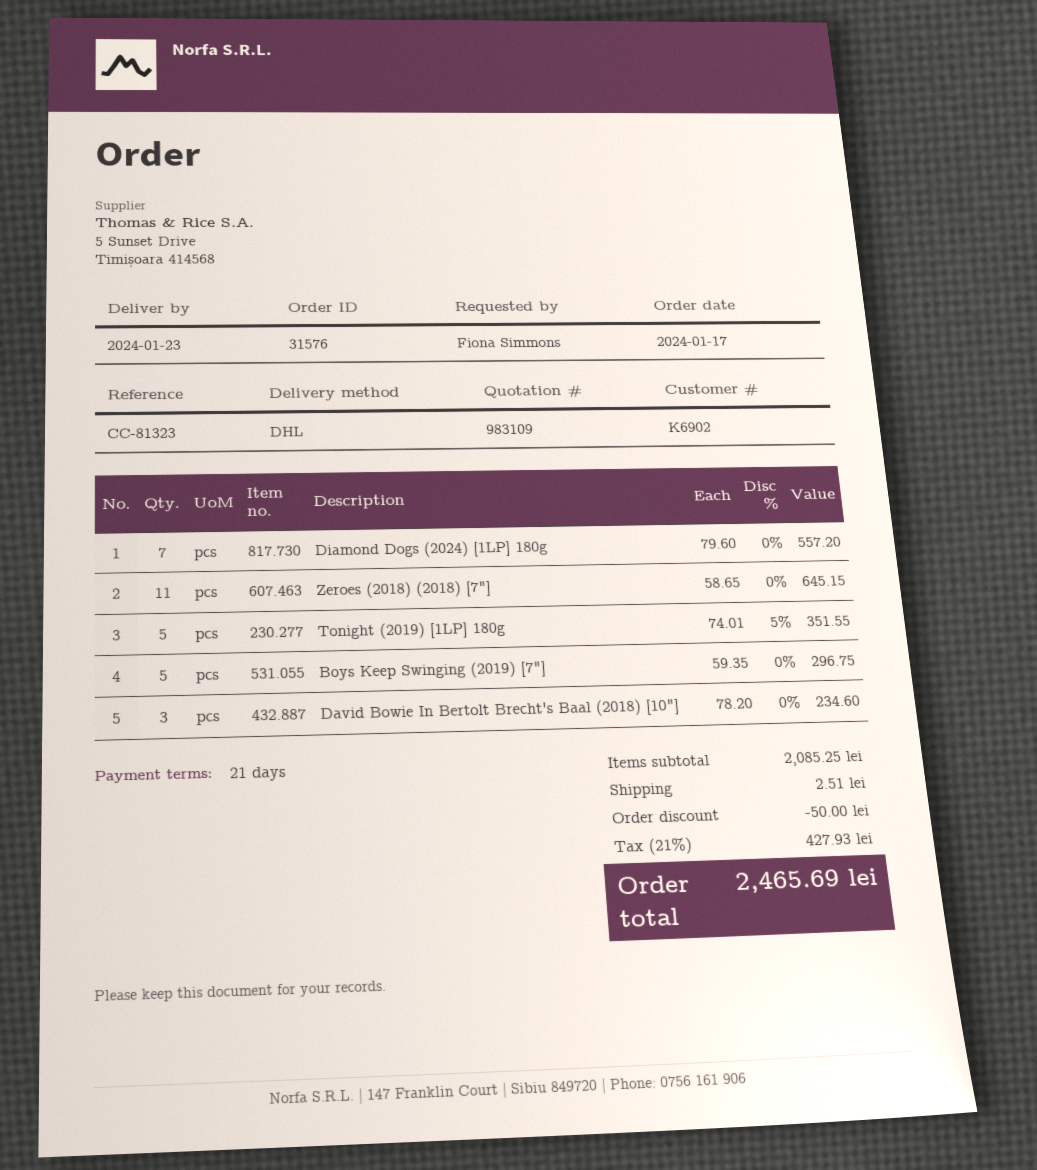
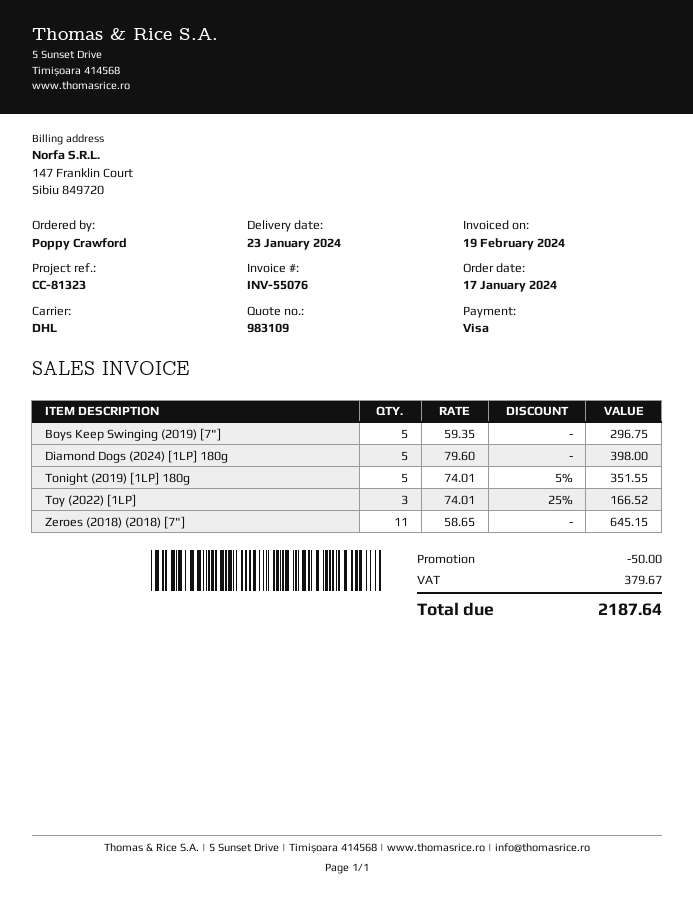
ordered by: Fiona Simmons -> Poppy Crawford
Diamond Dogs (2024) [1LP] 180g: 7 x 79.60 = 557.20 -> 5 x 79.60 = 398.00
David Bowie In Bertolt Brecht's Baal (2018) [10"]: 3 x 78.20 = 234.60 -> none
Toy (2022) [1LP]: none -> 3 x 74.01 - 25% = 166.52
shipping: 2.51 -> none
tax: 427.93 -> 379.67
total: 2465.69 -> 2187.64

